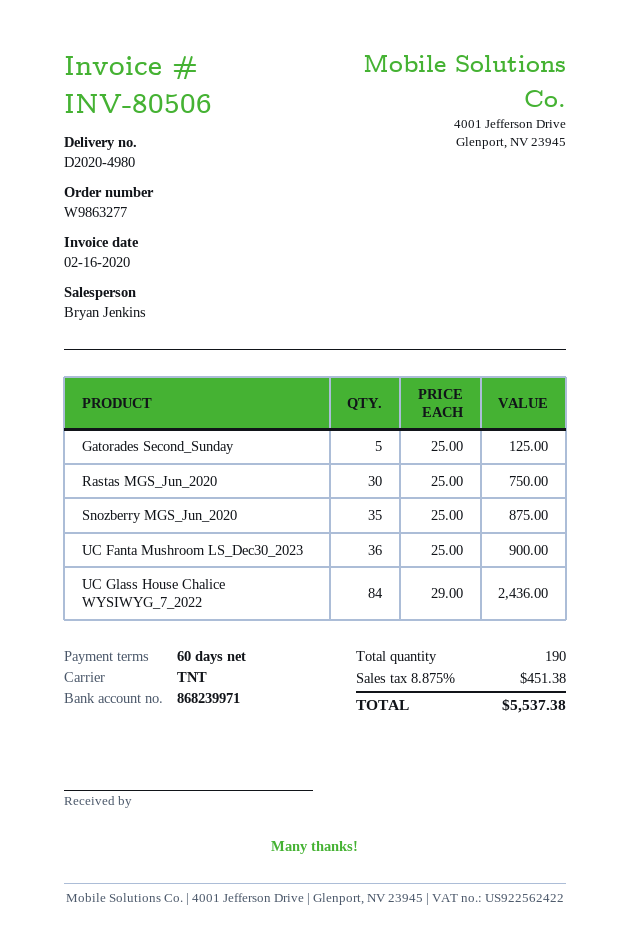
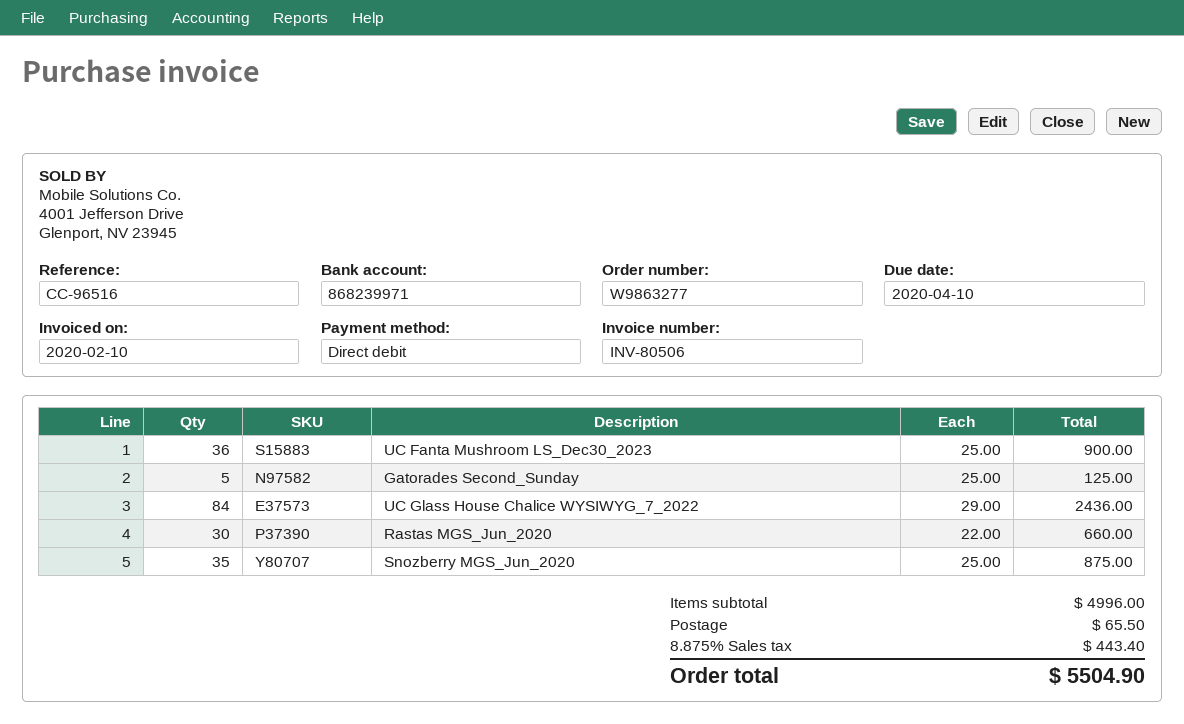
invoice date: 2020-02-16 -> 2020-02-10
Rastas MGS_Jun_2020: 30 x 25.00 = 750.00 -> 30 x 22.00 = 660.00
shipping: none -> 65.50
tax: 8.875% = 451.38 -> 8.875% = 443.40
total: 5537.38 -> 5504.90

